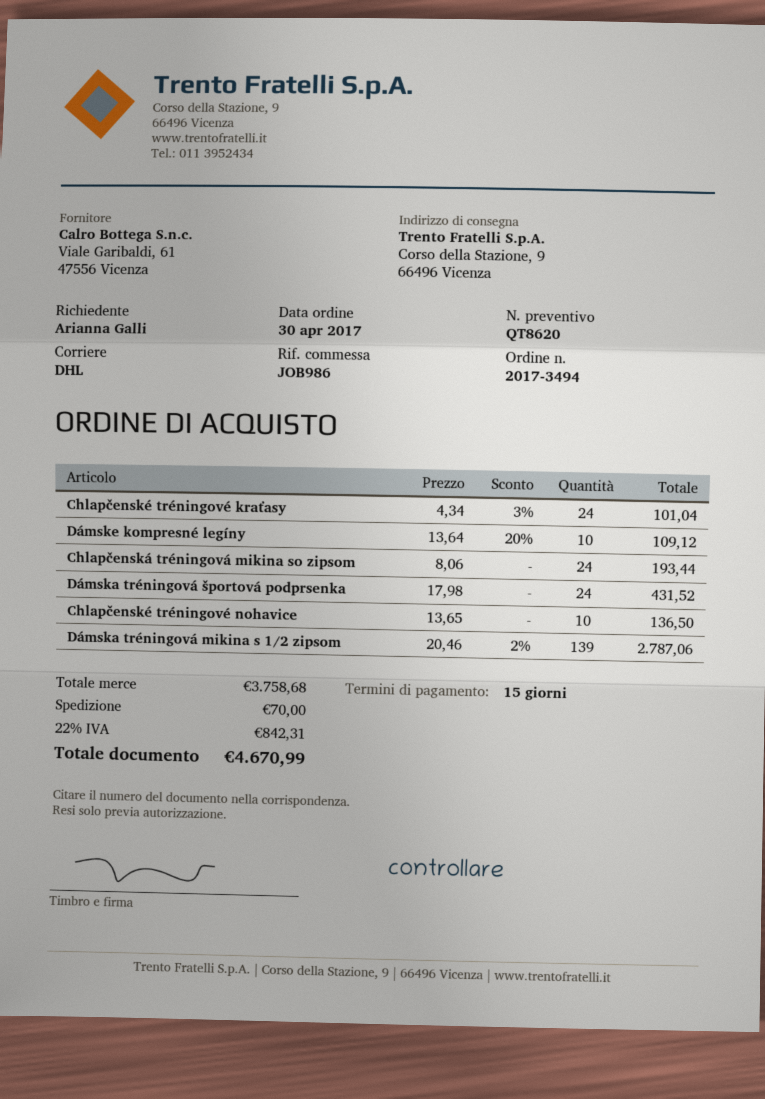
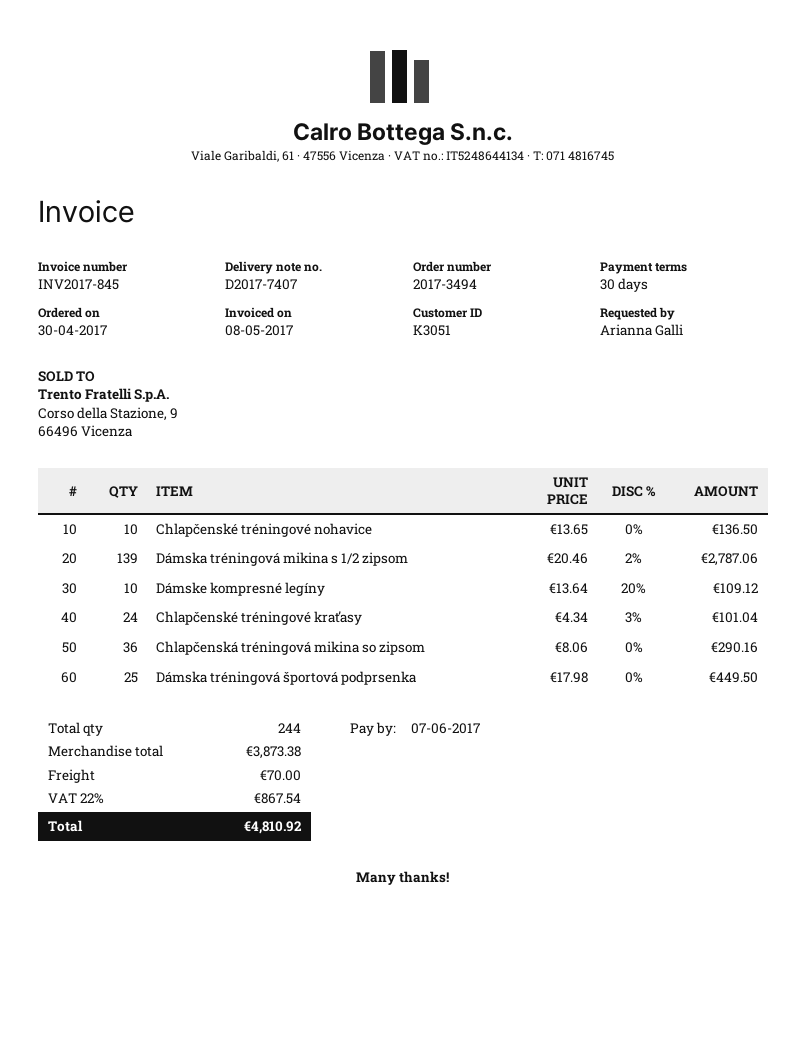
payment terms: 15 days -> 30 days
Chlapčenská tréningová mikina so zipsom: 24 x 8.06 = 193.44 -> 36 x 8.06 = 290.16
Dámska tréningová športová podprsenka: 24 x 17.98 = 431.52 -> 25 x 17.98 = 449.50
subtotal: 3758.68 -> 3873.38
tax: 22% = 842.31 -> 22% = 867.54
total: 4670.99 -> 4810.92

